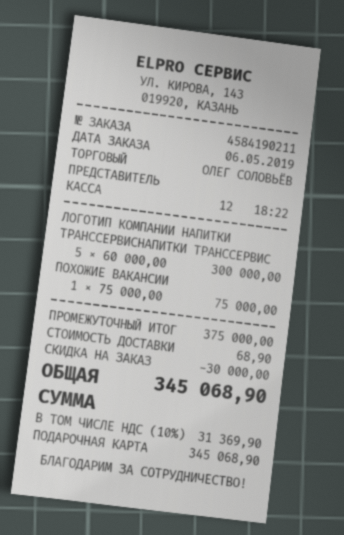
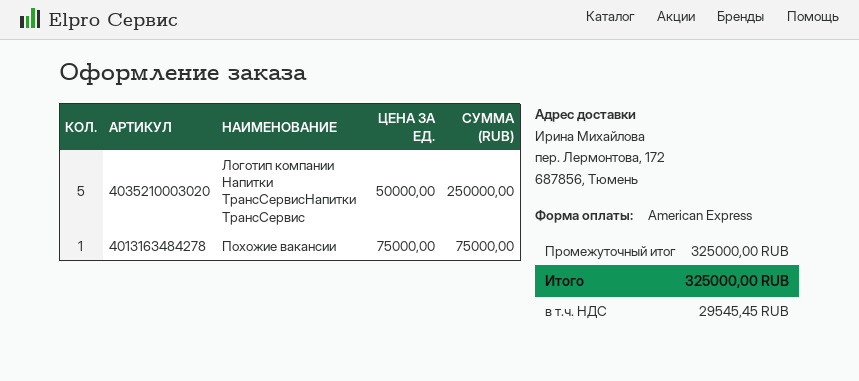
payment method: gift card -> American Express
ЛОГОТИП КОМПАНИИ НАПИТКИ ТРАНССЕРВИСНАПИТКИ ТРАНССЕРВИС: 5 x 60000.00 = 300000.00 -> 5 x 50000.00 = 250000.00
subtotal: 375000.00 -> 325000.00
discount: 30000.00 -> none
shipping: 68.90 -> none
tax: 31369.90 -> 29545.45
total: 345068.90 -> 325000.00

